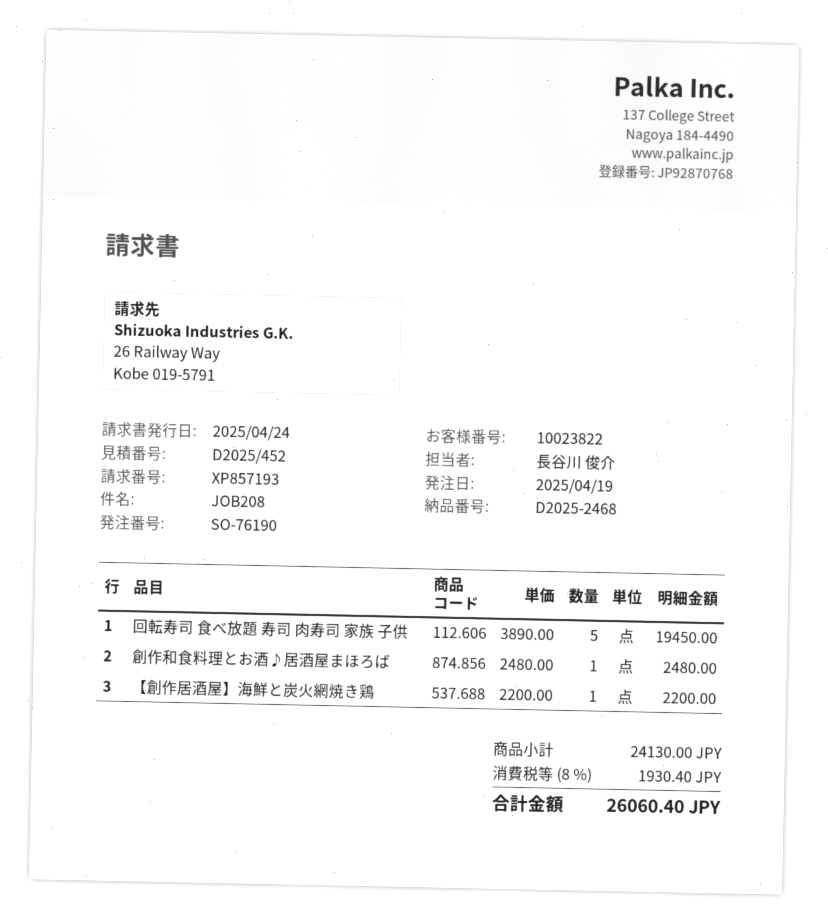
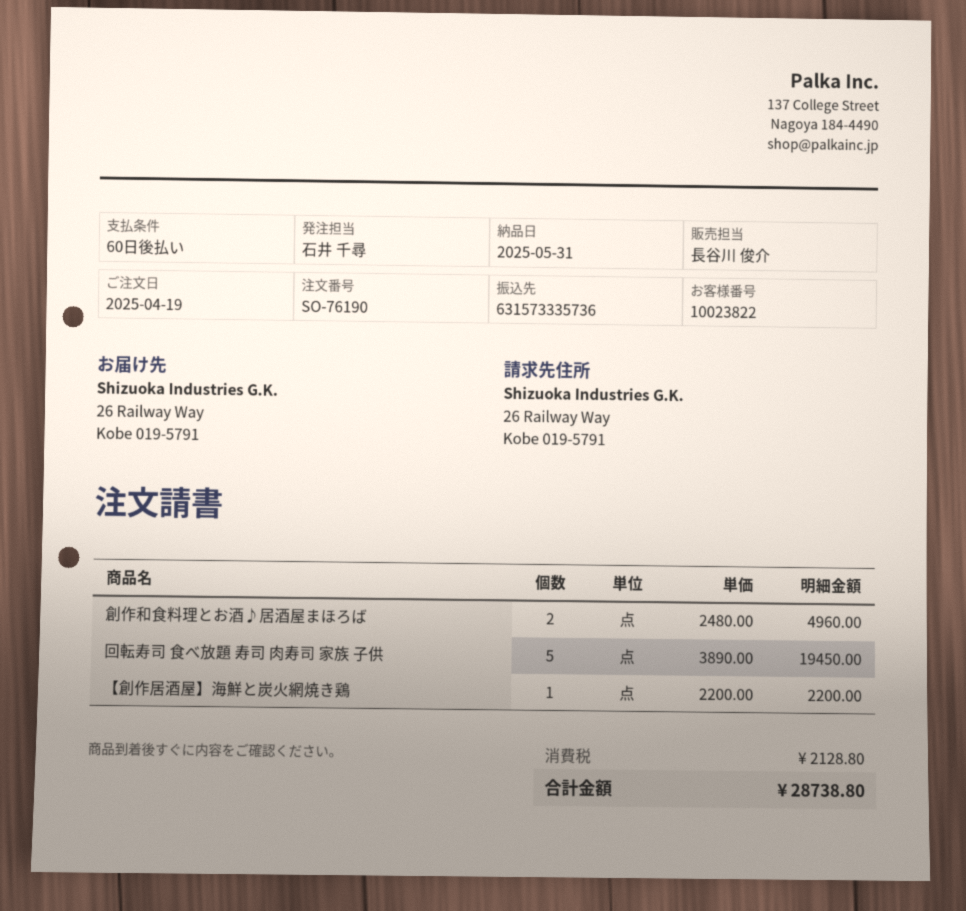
創作和食料理とお酒♪居酒屋まほろば: 1 x 2480.00 = 2480.00 -> 2 x 2480.00 = 4960.00
tax: 1930.40 -> 2128.80
total: 26060.40 -> 28738.80

